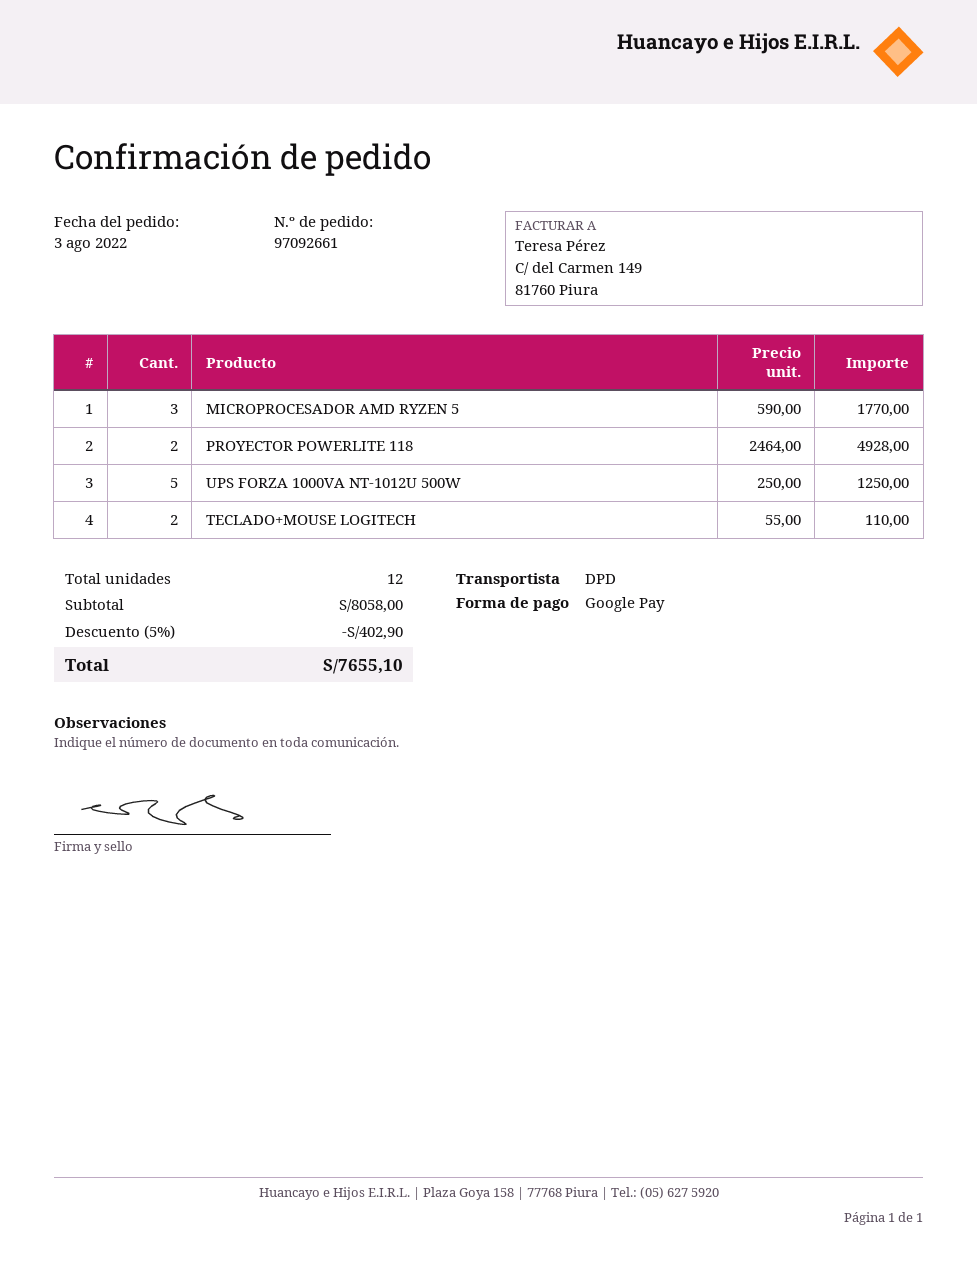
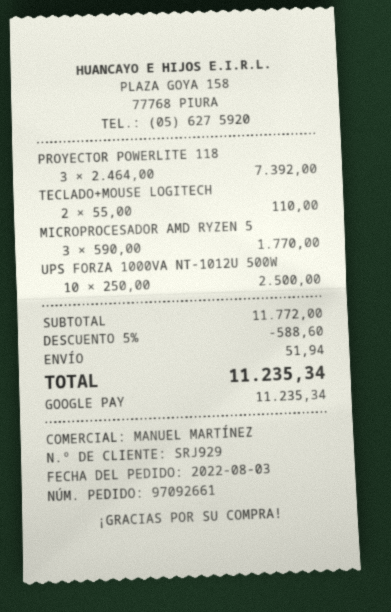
PROYECTOR POWERLITE 118: 2 x 2464.00 = 4928.00 -> 3 x 2464.00 = 7392.00
UPS FORZA 1000VA NT-1012U 500W: 5 x 250.00 = 1250.00 -> 10 x 250.00 = 2500.00
subtotal: 8058.00 -> 11772.00
discount: 5% = 402.90 -> 5% = 588.60
shipping: none -> 51.94
total: 7655.10 -> 11235.34

